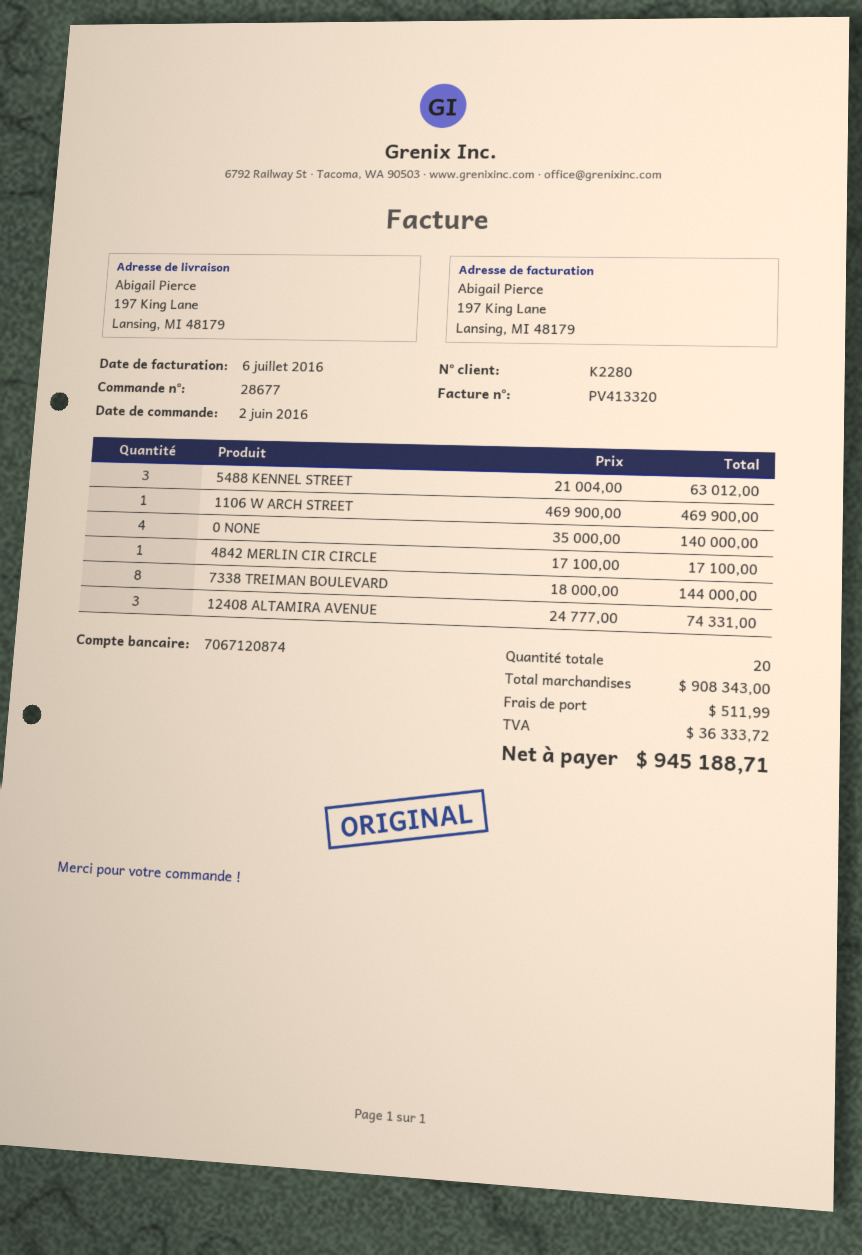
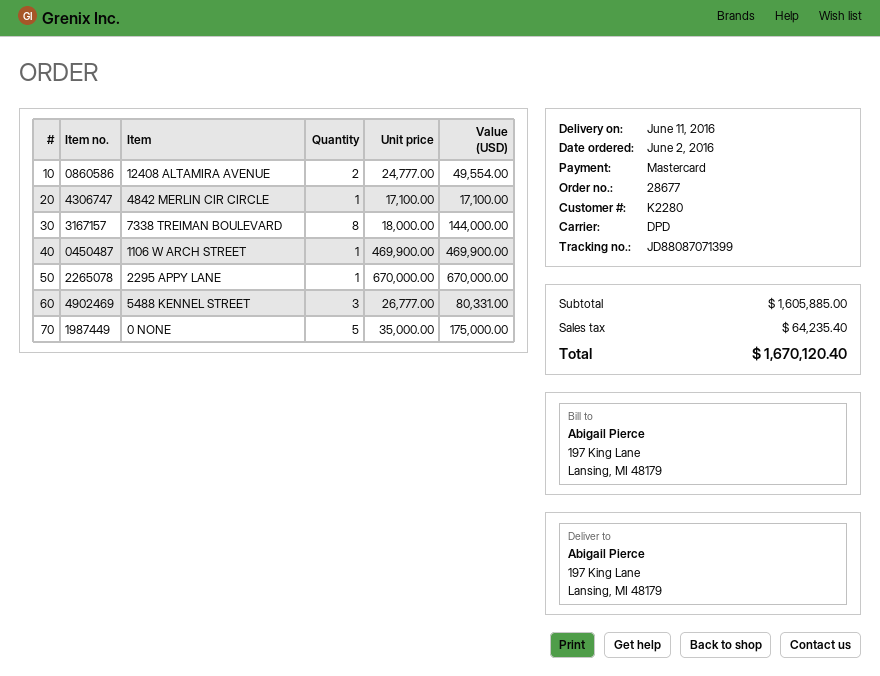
5488 KENNEL STREET: 3 x 21004.00 = 63012.00 -> 3 x 26777.00 = 80331.00
0 NONE: 4 x 35000.00 = 140000.00 -> 5 x 35000.00 = 175000.00
12408 ALTAMIRA AVENUE: 3 x 24777.00 = 74331.00 -> 2 x 24777.00 = 49554.00
2295 APPY LANE: none -> 1 x 670000.00 = 670000.00
subtotal: 908343.00 -> 1605885.00
shipping: 511.99 -> none
tax: 36333.72 -> 64235.40
total: 945188.71 -> 1670120.40

